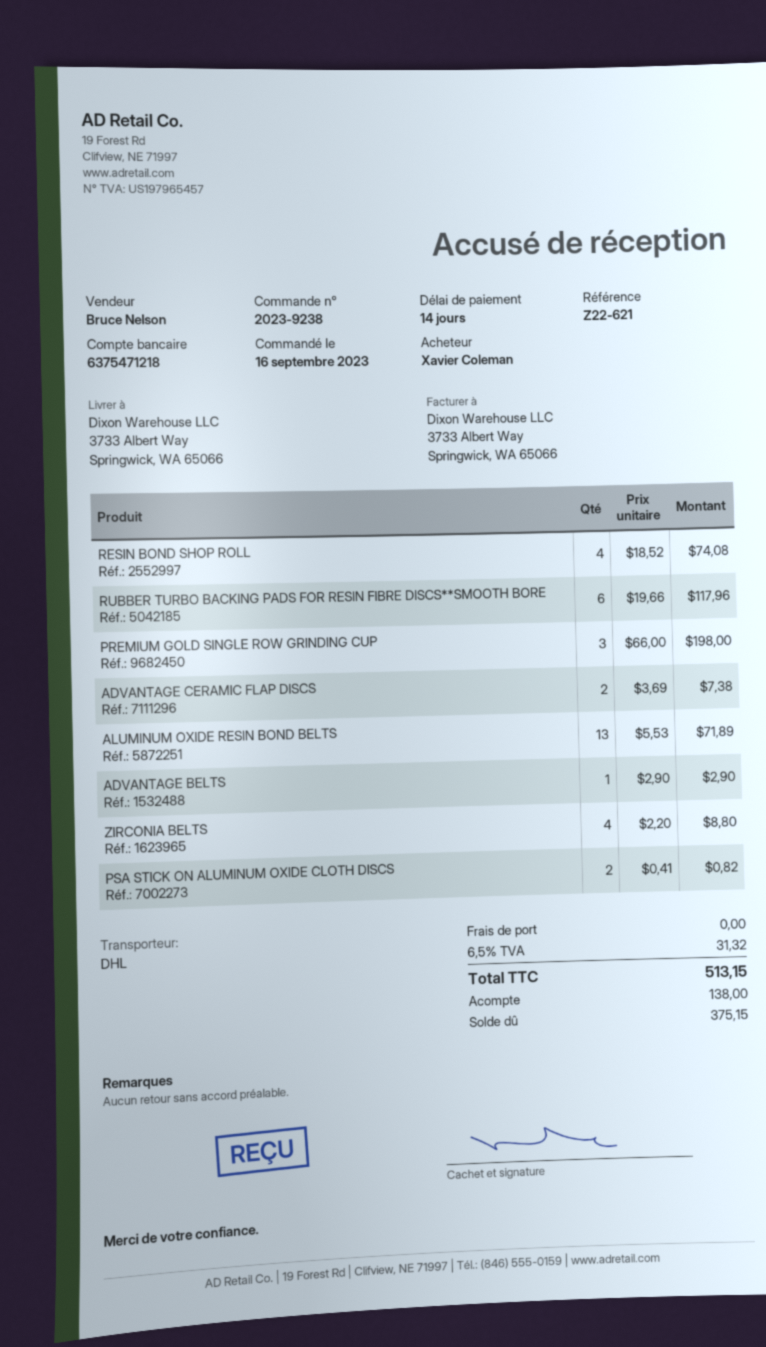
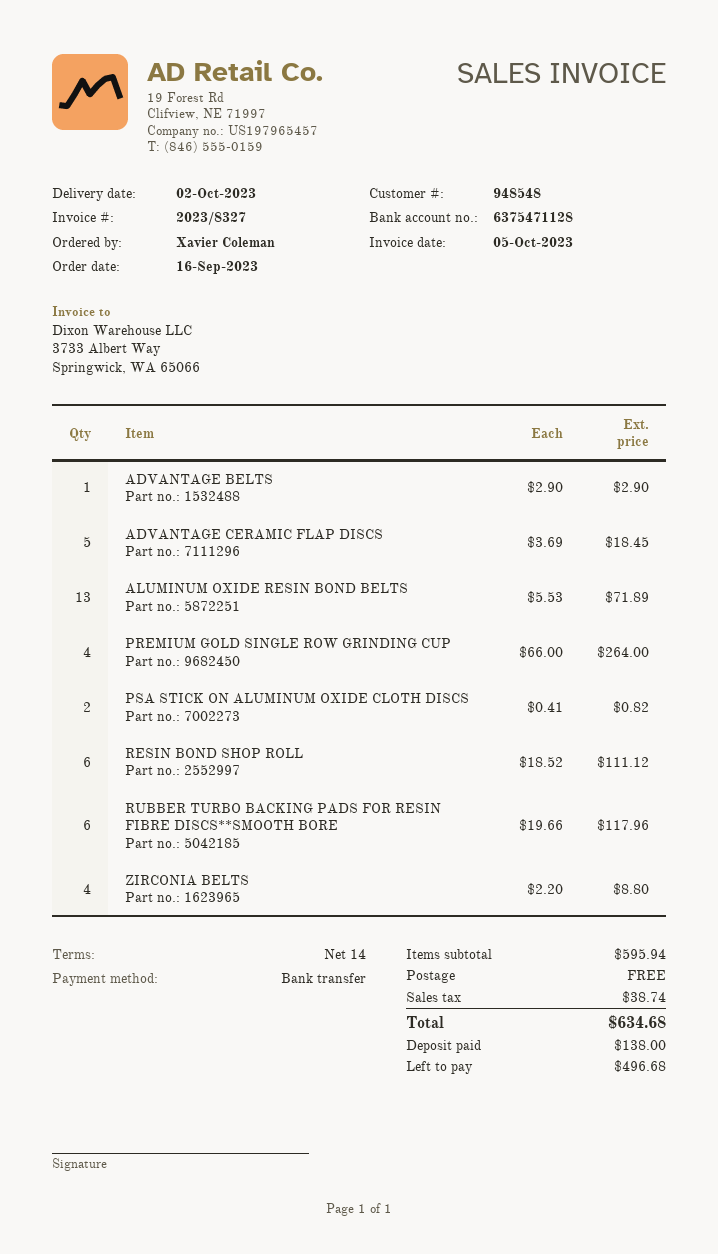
bank account: 6375471218 -> 6375471128
RESIN BOND SHOP ROLL: 4 x 18.52 = 74.08 -> 6 x 18.52 = 111.12
PREMIUM GOLD SINGLE ROW GRINDING CUP: 3 x 66.00 = 198.00 -> 4 x 66.00 = 264.00
ADVANTAGE CERAMIC FLAP DISCS: 2 x 3.69 = 7.38 -> 5 x 3.69 = 18.45
tax: 31.32 -> 38.74
total: 513.15 -> 634.68
balance: 375.15 -> 496.68

